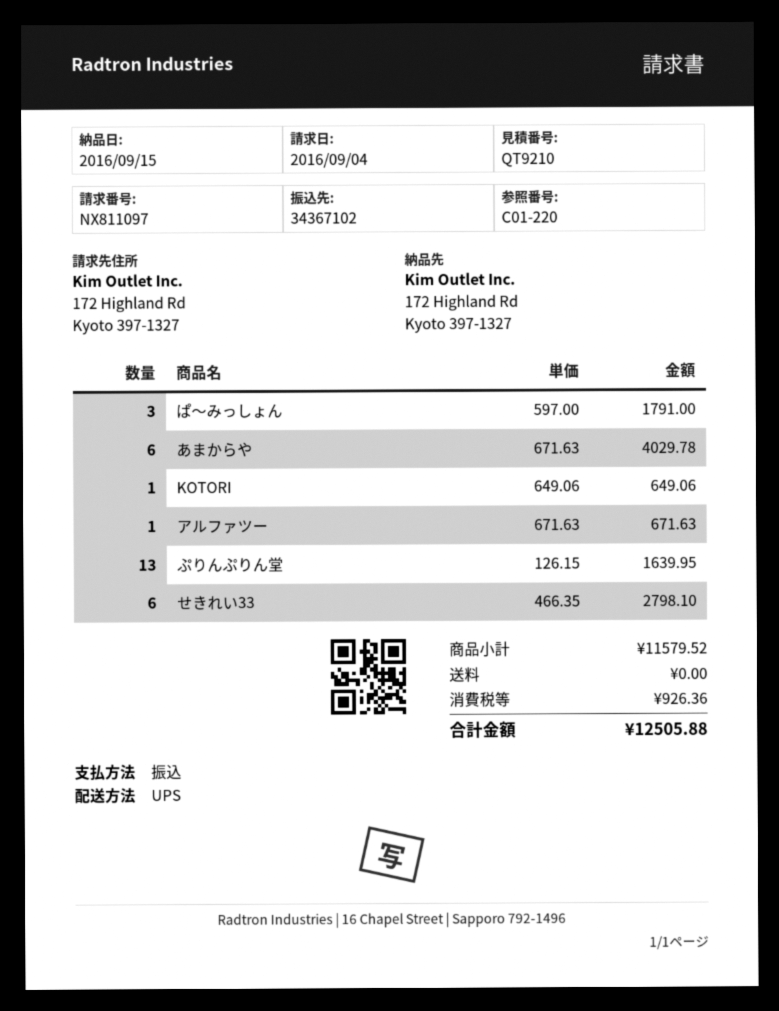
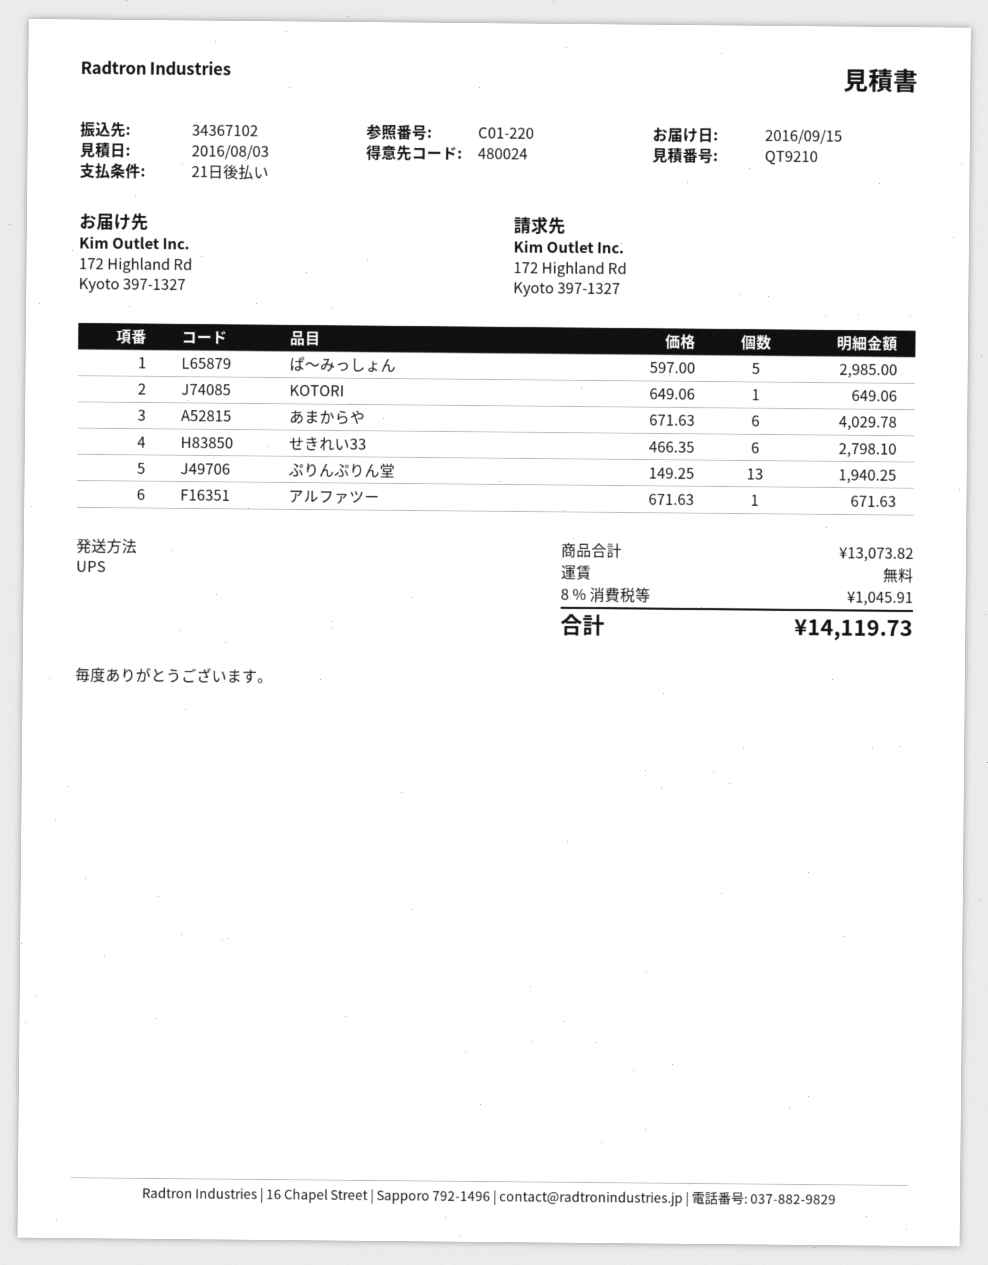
ぱ〜みっしょん: 3 x 597.00 = 1791.00 -> 5 x 597.00 = 2985.00
ぷりんぷりん堂: 13 x 126.15 = 1639.95 -> 13 x 149.25 = 1940.25
subtotal: 11579.52 -> 13073.82
tax: 926.36 -> 1045.91
total: 12505.88 -> 14119.73

